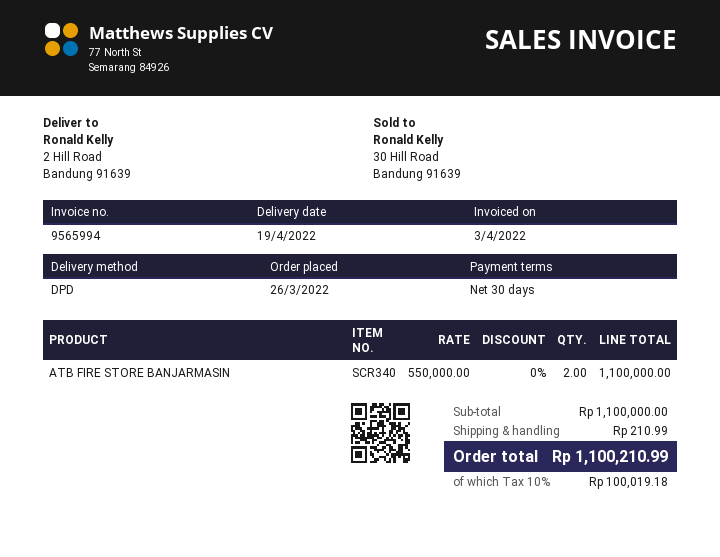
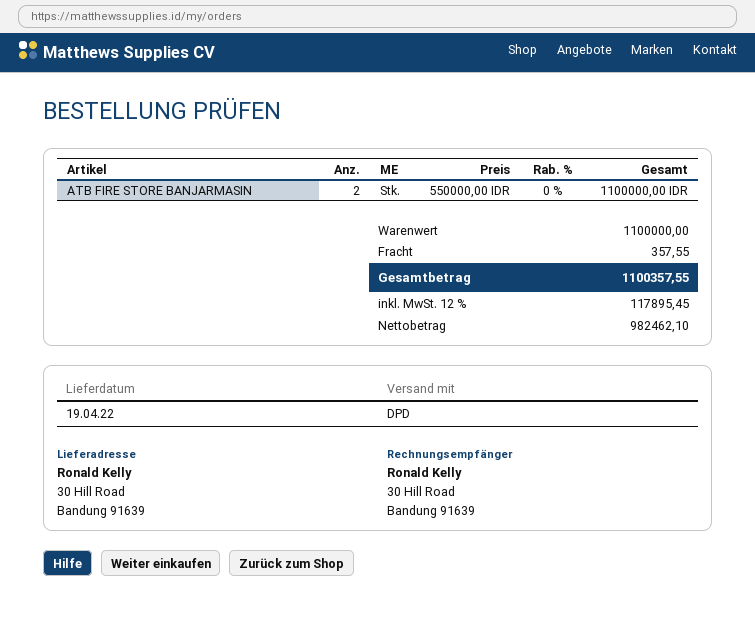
ship to: 2 Hill Road, Bandung 91639 -> 30 Hill Road, Bandung 91639
shipping: 210.99 -> 357.55
tax: 10% = 100019.18 -> 12% = 117895.45
total: 1100210.99 -> 1100357.55

